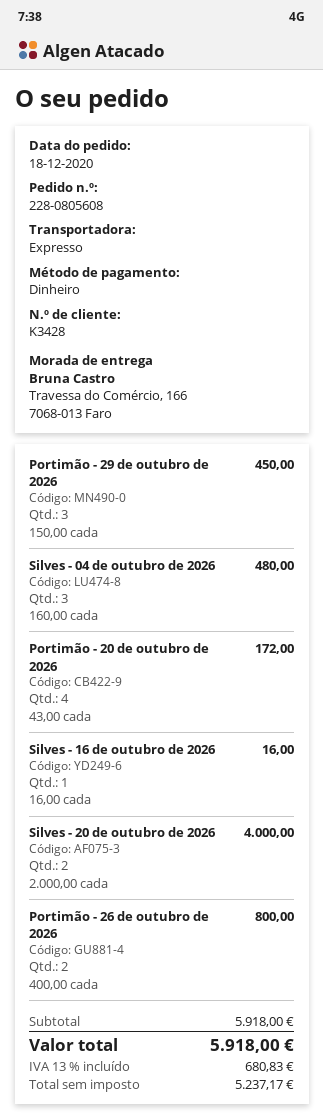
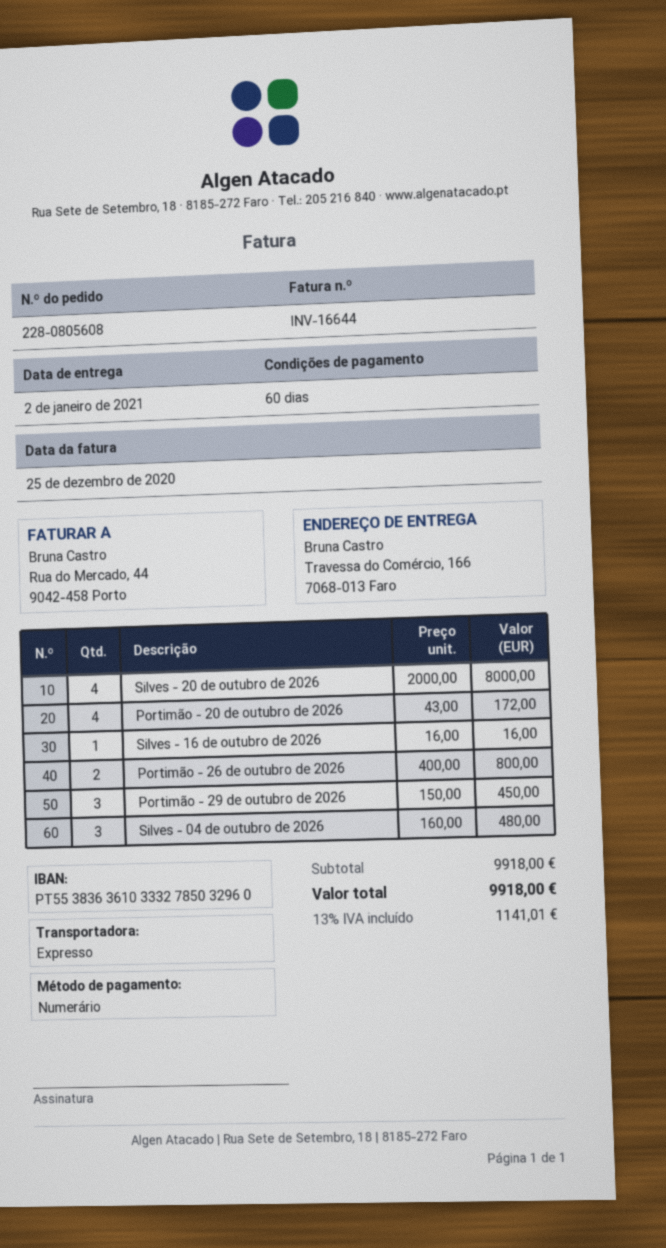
Silves - 20 de outubro de 2026: 2 x 2000.00 = 4000.00 -> 4 x 2000.00 = 8000.00
subtotal: 5918.00 -> 9918.00
tax: 13% = 680.83 -> 13% = 1141.01
total: 5918.00 -> 9918.00

